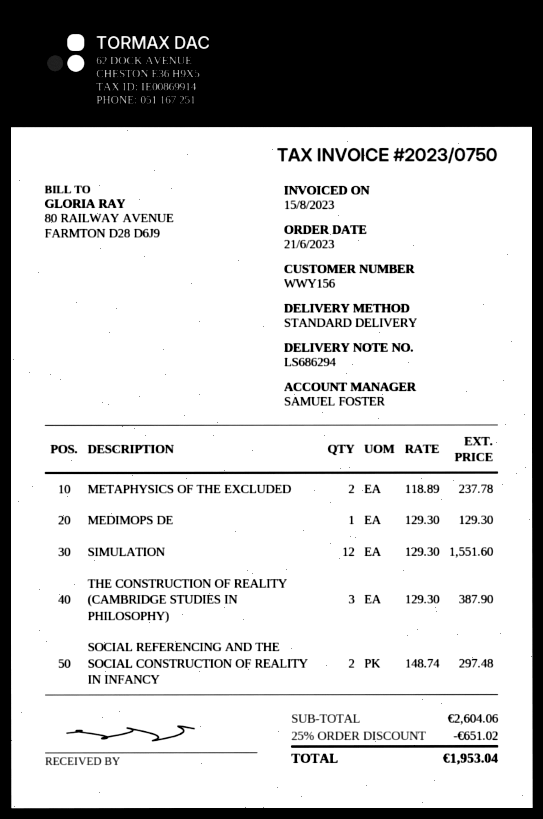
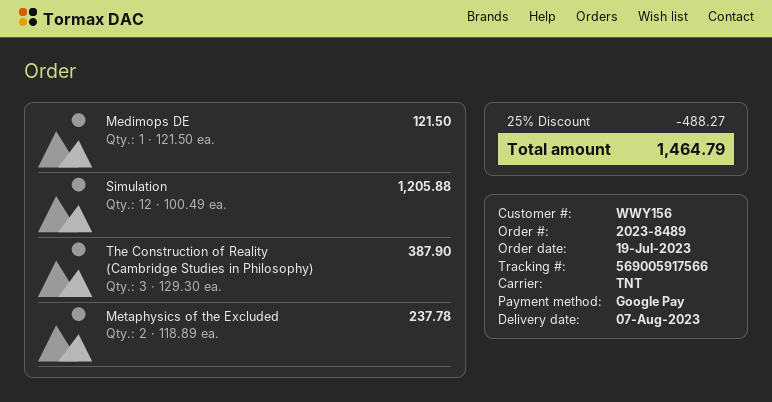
order date: 2023-06-21 -> 2023-07-19
shipping method: standard -> TNT
MEDIMOPS DE: 1 x 129.30 = 129.30 -> 1 x 121.50 = 121.50
SIMULATION: 12 x 129.30 = 1551.60 -> 12 x 100.49 = 1205.88
SOCIAL REFERENCING AND THE SOCIAL CONSTRUCTION OF REALITY IN INFANCY: 2 x 148.74 = 297.48 -> none
discount: 25% = 651.02 -> 25% = 488.27
total: 1953.04 -> 1464.79

